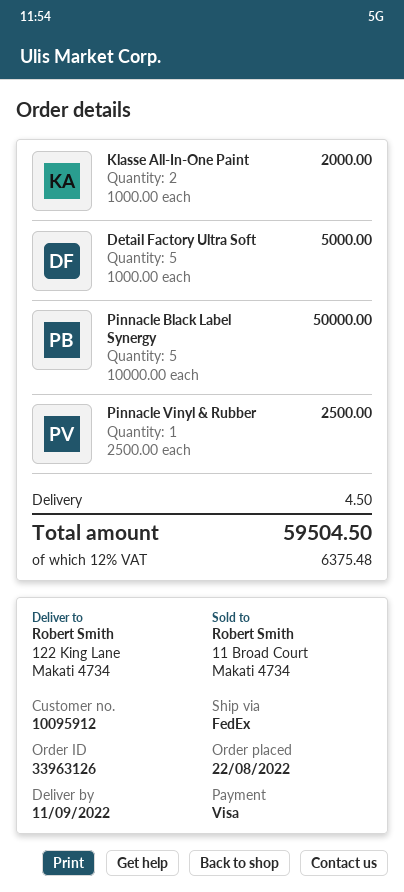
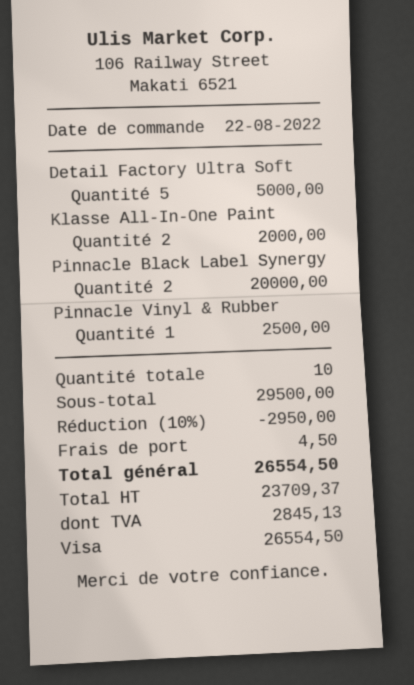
Pinnacle Black Label Synergy: 5 for 50000.00 -> 2 for 20000.00
discount: none -> 10% = 2950.00
tax: 6375.48 -> 2845.13
total: 59504.50 -> 26554.50

